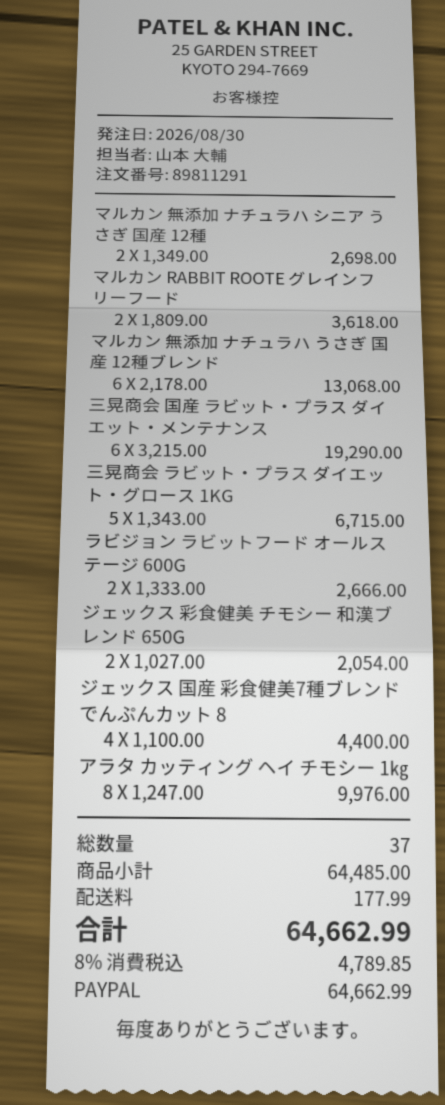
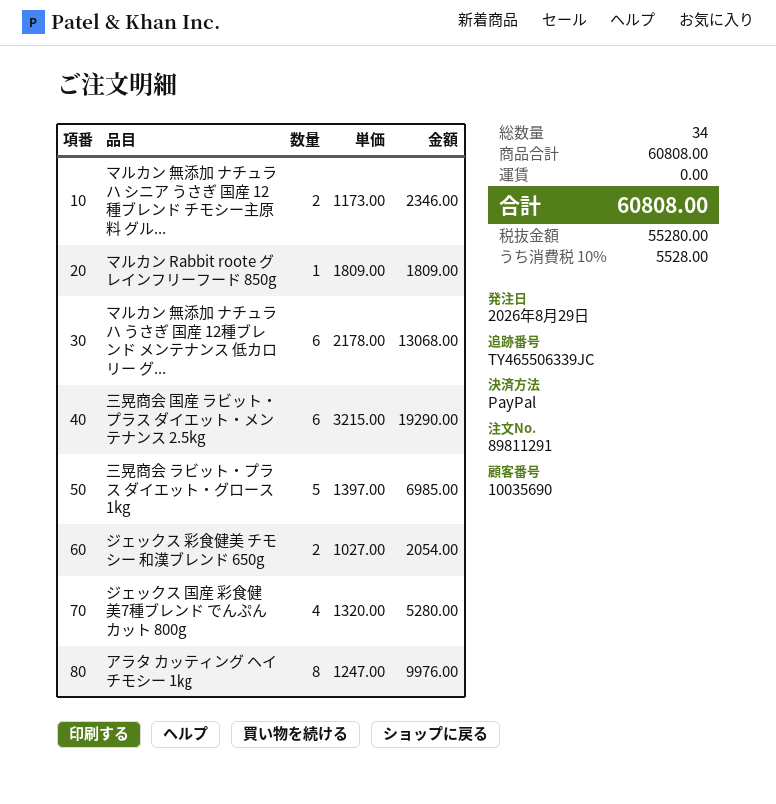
order date: 2026-08-30 -> 2026-08-29
マルカン 無添加 ナチュラハ シニア うさぎ 国産 12種: 2 x 1349.00 = 2698.00 -> 2 x 1173.00 = 2346.00
マルカン RABBIT ROOTE グレインフリーフード: 2 x 1809.00 = 3618.00 -> 1 x 1809.00 = 1809.00
三晃商会 ラビット・プラス ダイエット・グロース 1KG: 5 x 1343.00 = 6715.00 -> 5 x 1397.00 = 6985.00
ラビジョン ラビットフード オールステージ 600G: 2 x 1333.00 = 2666.00 -> none
ジェックス 国産 彩食健美7種ブレンド でんぷんカット 8: 4 x 1100.00 = 4400.00 -> 4 x 1320.00 = 5280.00
total quantity: 37 -> 34
subtotal: 64485.00 -> 60808.00
shipping: 177.99 -> 0.00
tax: 8% = 4789.85 -> 10% = 5528.00
total: 64662.99 -> 60808.00

